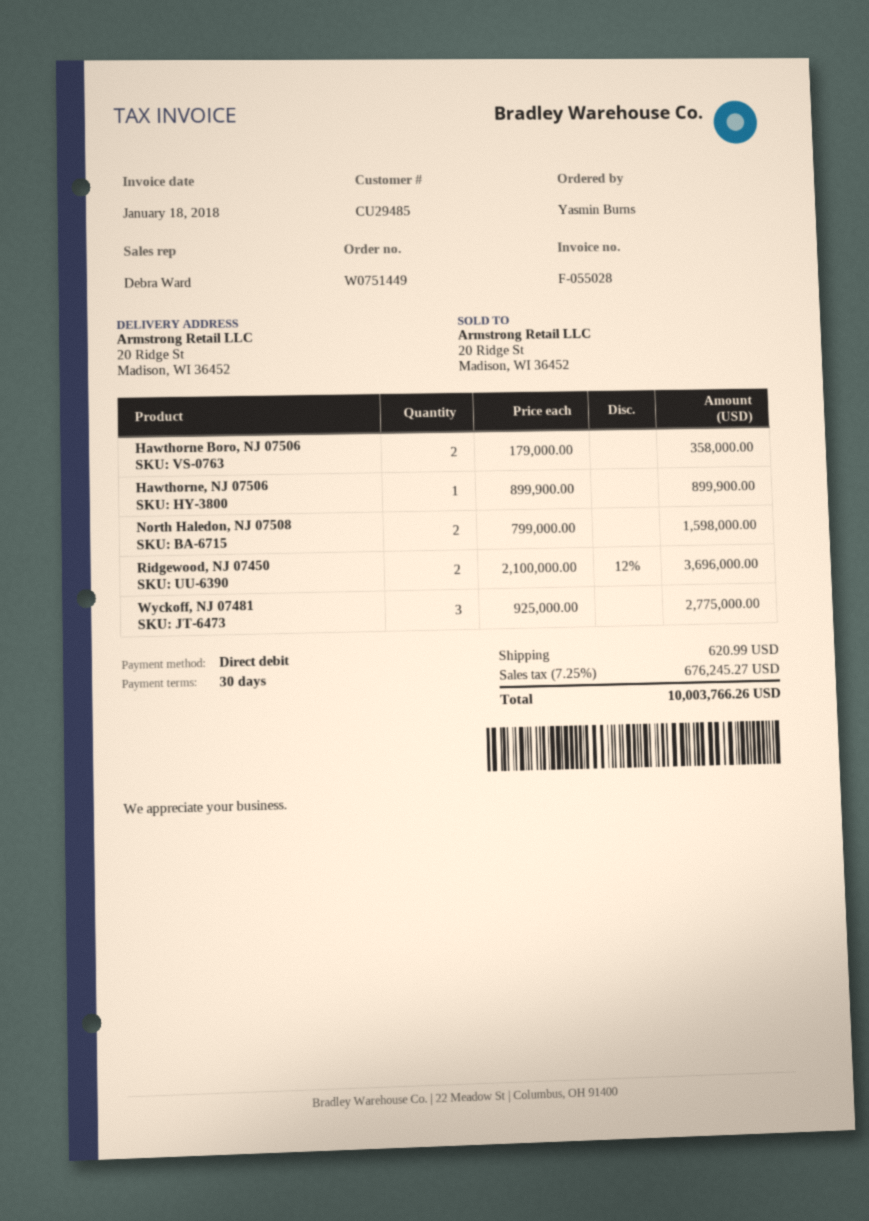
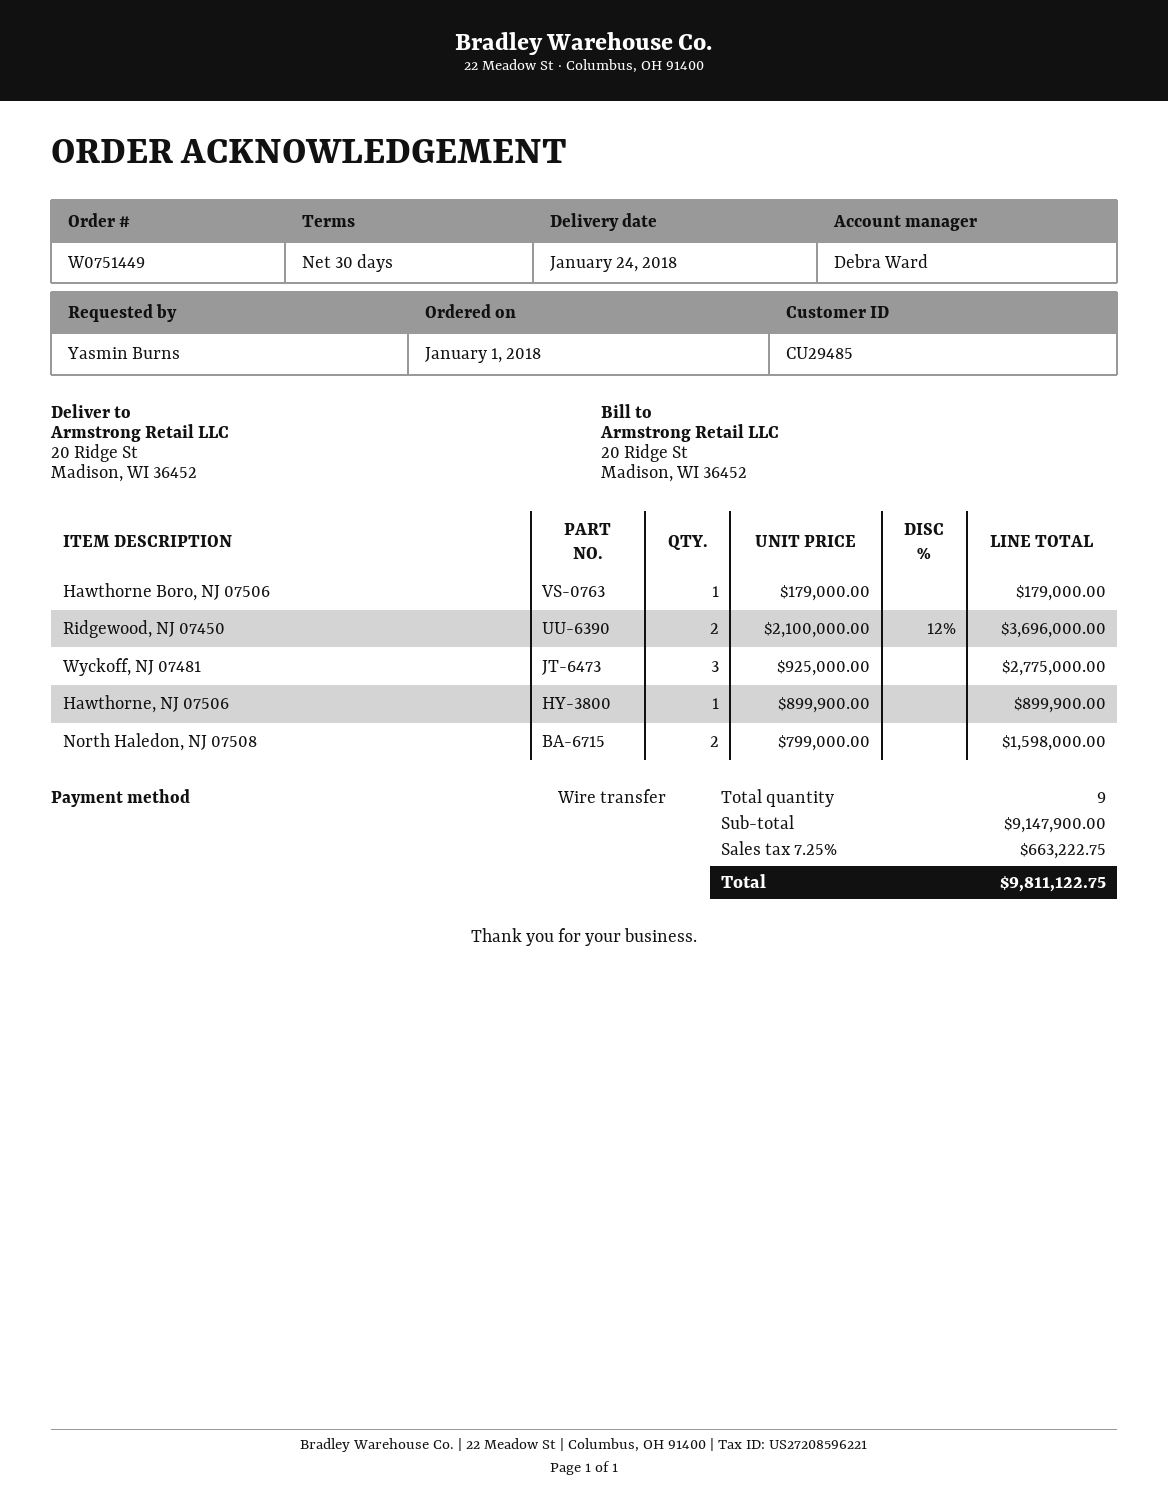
payment method: direct debit -> bank transfer
Hawthorne Boro, NJ 07506: 2 x 179000.00 = 358000.00 -> 1 x 179000.00 = 179000.00
shipping: 620.99 -> none
tax: 7.25% = 676245.27 -> 7.25% = 663222.75
total: 10003766.26 -> 9811122.75

